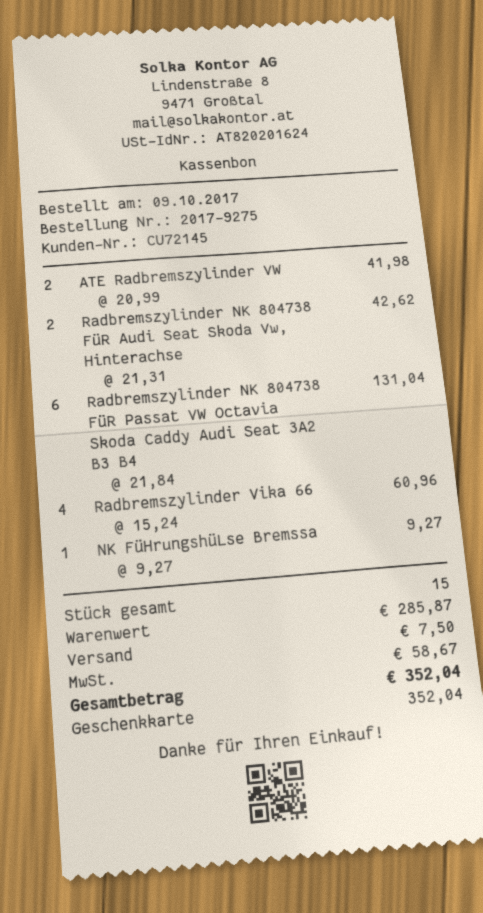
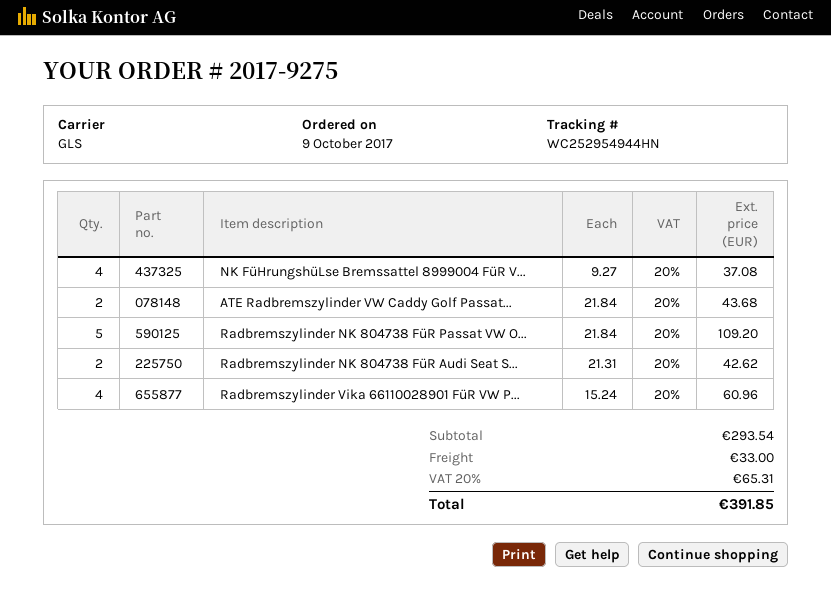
ATE Radbremszylinder VW: 2 x 20.99 = 41.98 -> 2 x 21.84 = 43.68
Radbremszylinder NK 804738 FüR Passat VW Octavia Skoda Caddy Audi Seat 3A2 B3 B4: 6 x 21.84 = 131.04 -> 5 x 21.84 = 109.20
NK FüHrungshüLse Bremssa: 1 x 9.27 = 9.27 -> 4 x 9.27 = 37.08
subtotal: 285.87 -> 293.54
shipping: 7.50 -> 33.00
tax: 58.67 -> 65.31
total: 352.04 -> 391.85

